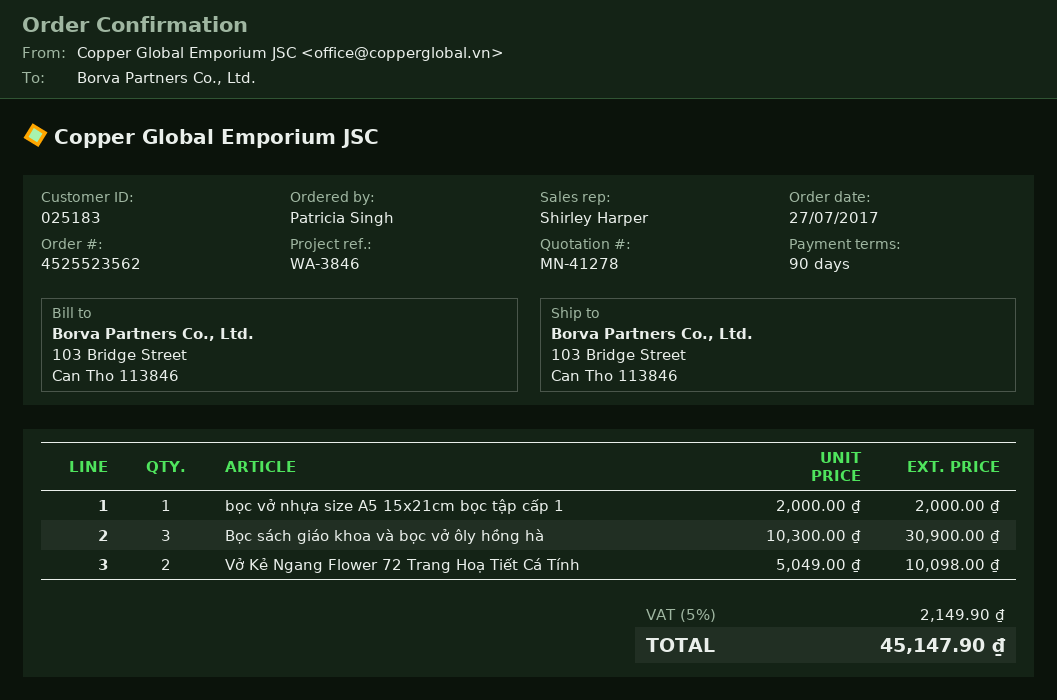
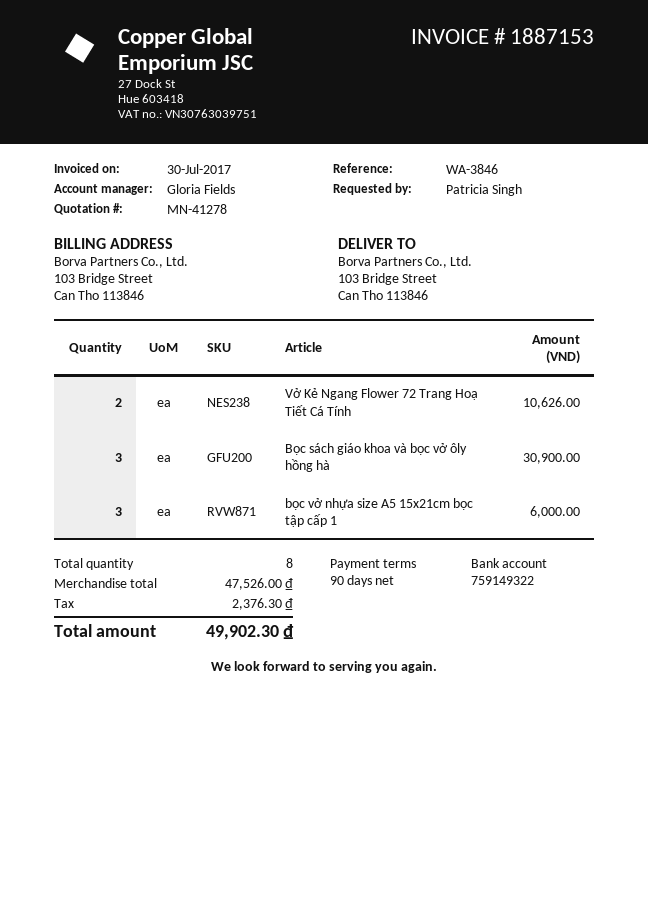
sales rep: Shirley Harper -> Gloria Fields
bọc vở nhựa size A5 15x21cm bọc tập cấp 1: 1 for 2000.00 -> 3 for 6000.00
Vở Kẻ Ngang Flower 72 Trang Hoạ Tiết Cá Tính: 2 for 10098.00 -> 2 for 10626.00
tax: 2149.90 -> 2376.30
total: 45147.90 -> 49902.30

